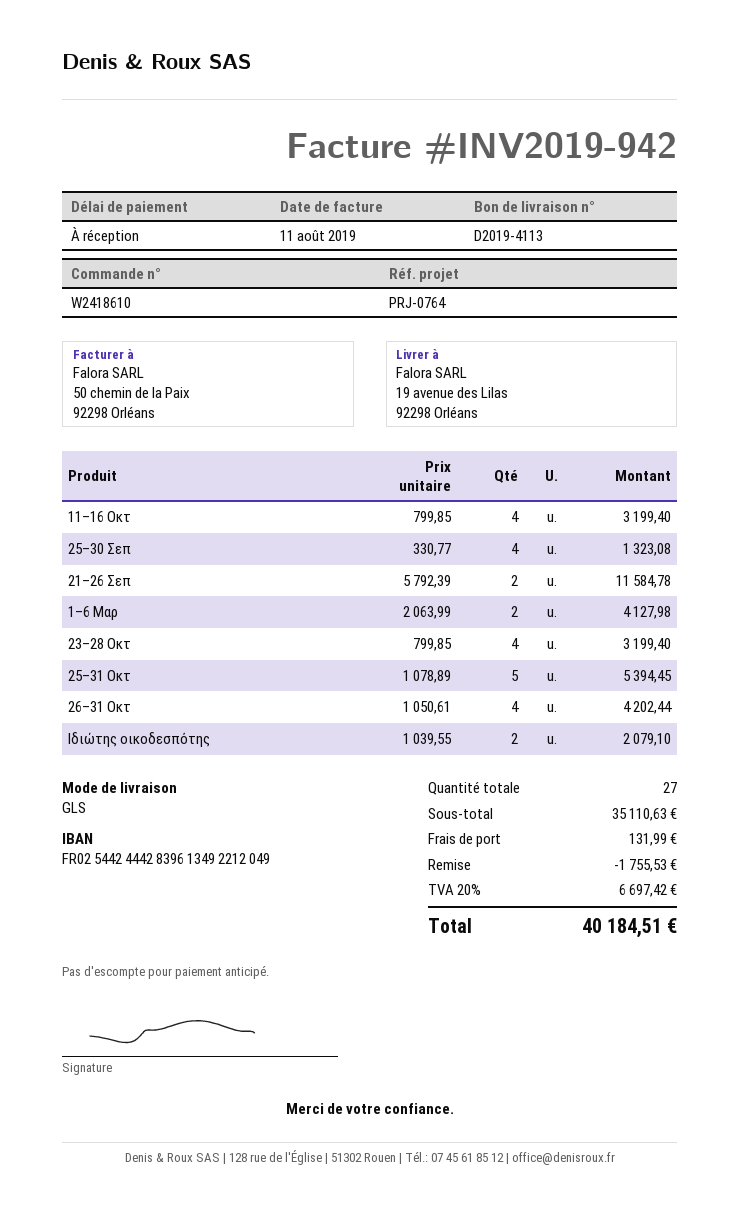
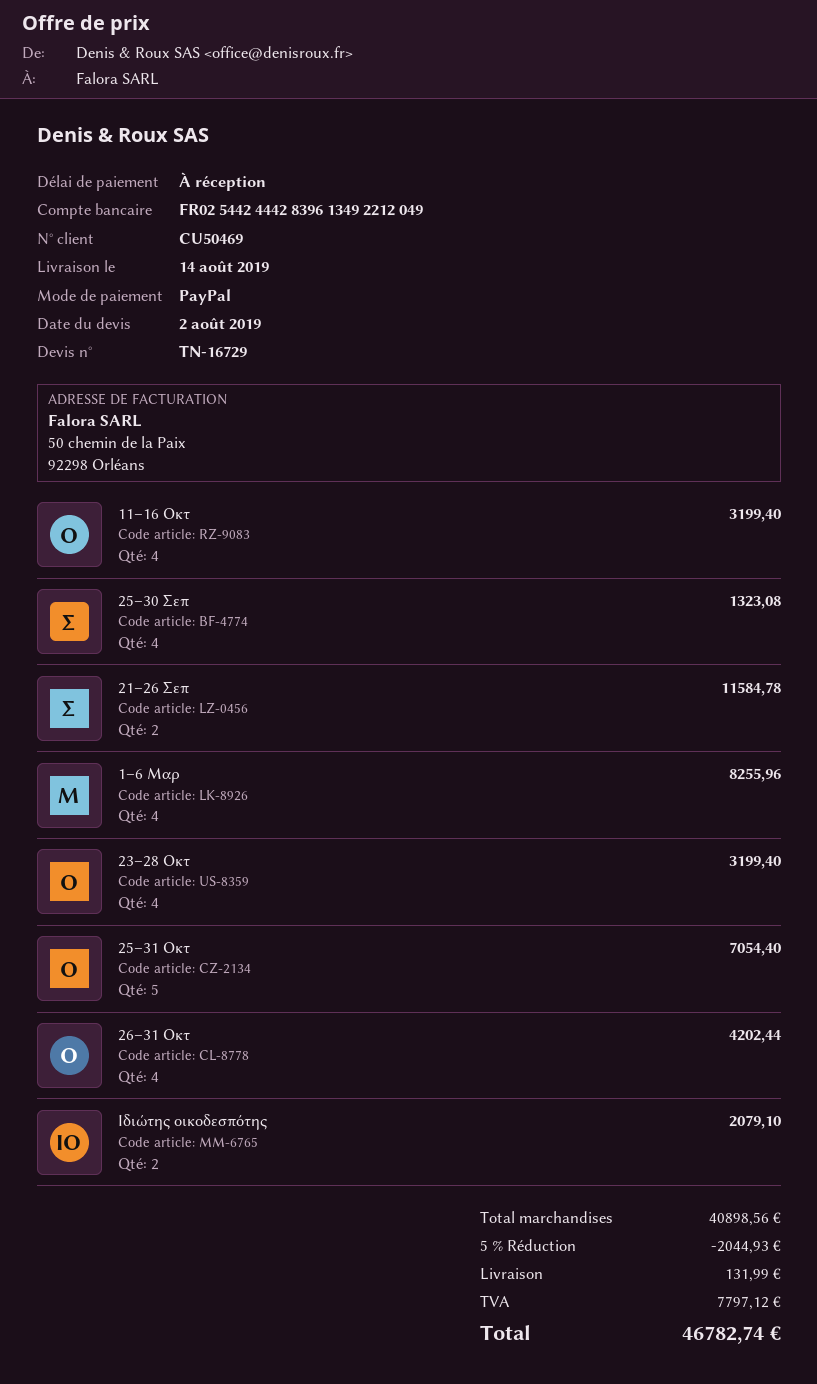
1–6 Μαρ: 2 for 4127.98 -> 4 for 8255.96
25–31 Οκτ: 5 for 5394.45 -> 5 for 7054.40
subtotal: 35110.63 -> 40898.56
discount: 1755.53 -> 2044.93
tax: 6697.42 -> 7797.12
total: 40184.51 -> 46782.74

